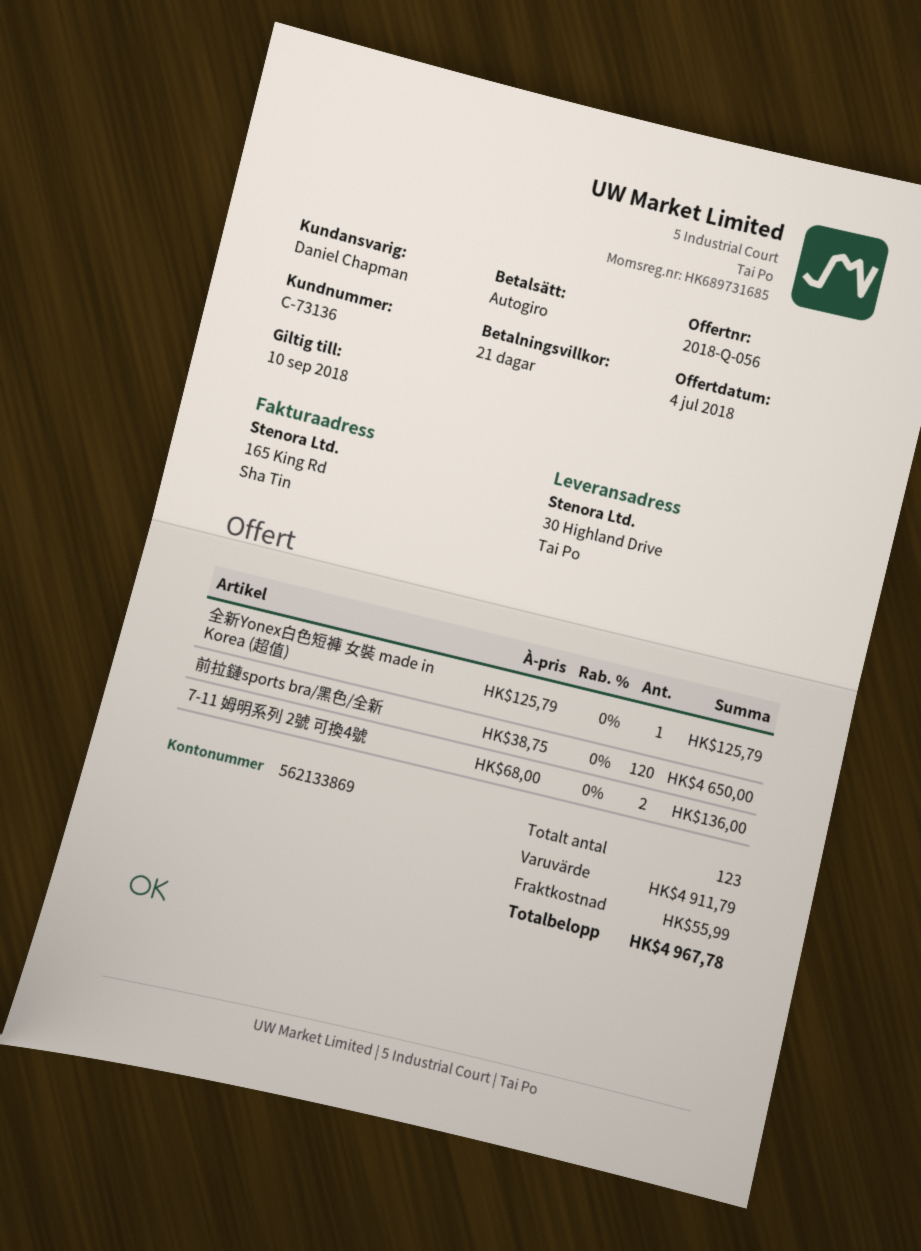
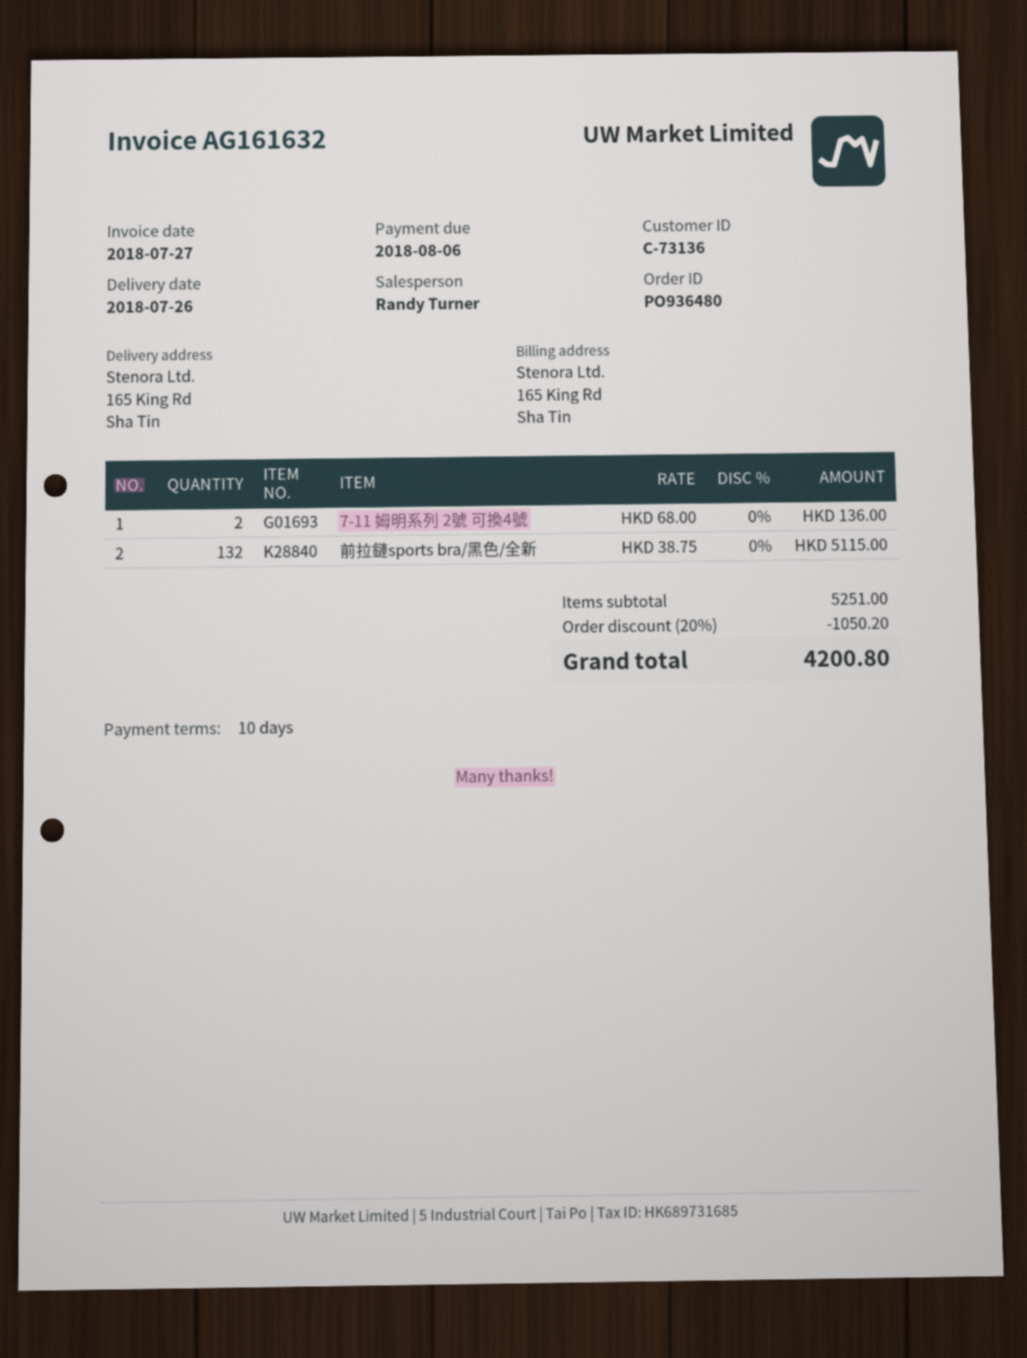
payment terms: 21 days -> 10 days
sales rep: Daniel Chapman -> Randy Turner
ship to: 30 Highland Drive, Tai Po -> 165 King Rd, Sha Tin
全新Yonex白色短褲 女裝 made in Korea (超值): 1 x 125.79 = 125.79 -> none
前拉鏈sports bra/黑色/全新: 120 x 38.75 = 4650.00 -> 132 x 38.75 = 5115.00
subtotal: 4911.79 -> 5251.00
discount: none -> 20% = 1050.20
shipping: 55.99 -> none
total: 4967.78 -> 4200.80

